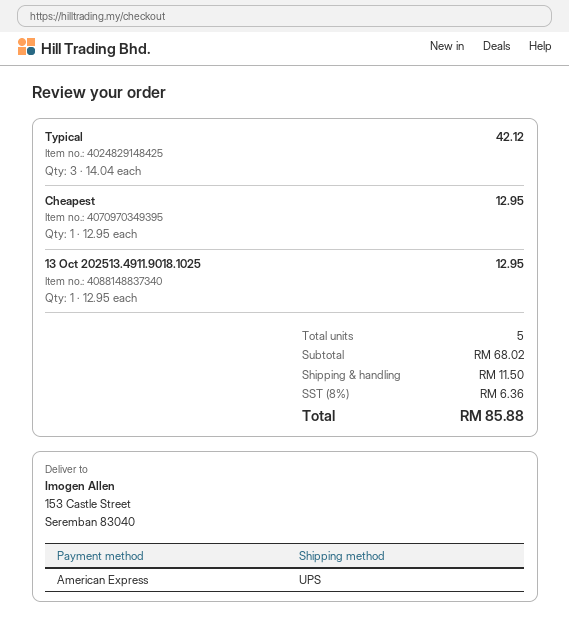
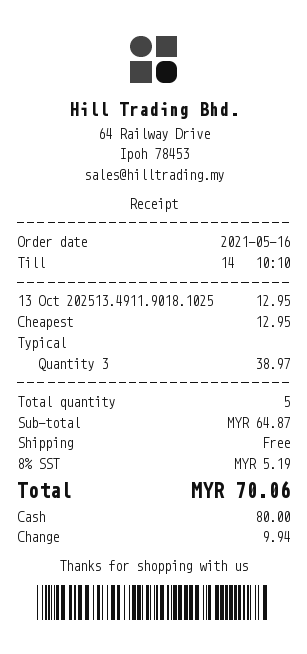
payment method: American Express -> cash
Typical: 3 for 42.12 -> 3 for 38.97
subtotal: 68.02 -> 64.87
shipping: 11.50 -> 0.00
tax: 8% = 6.36 -> 8% = 5.19
total: 85.88 -> 70.06

